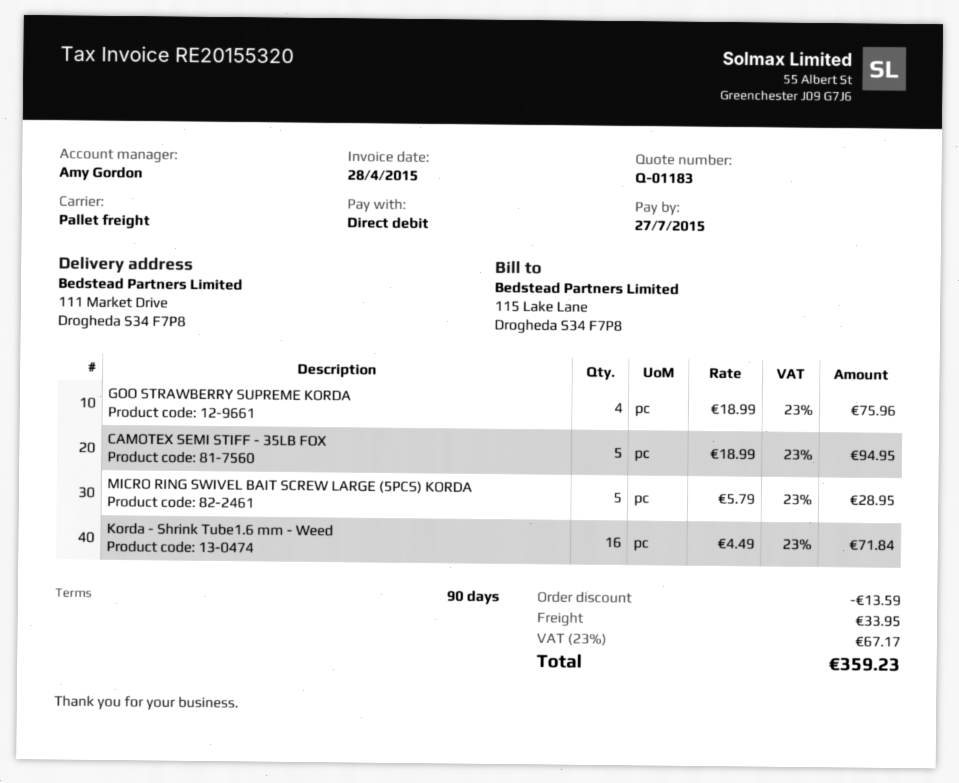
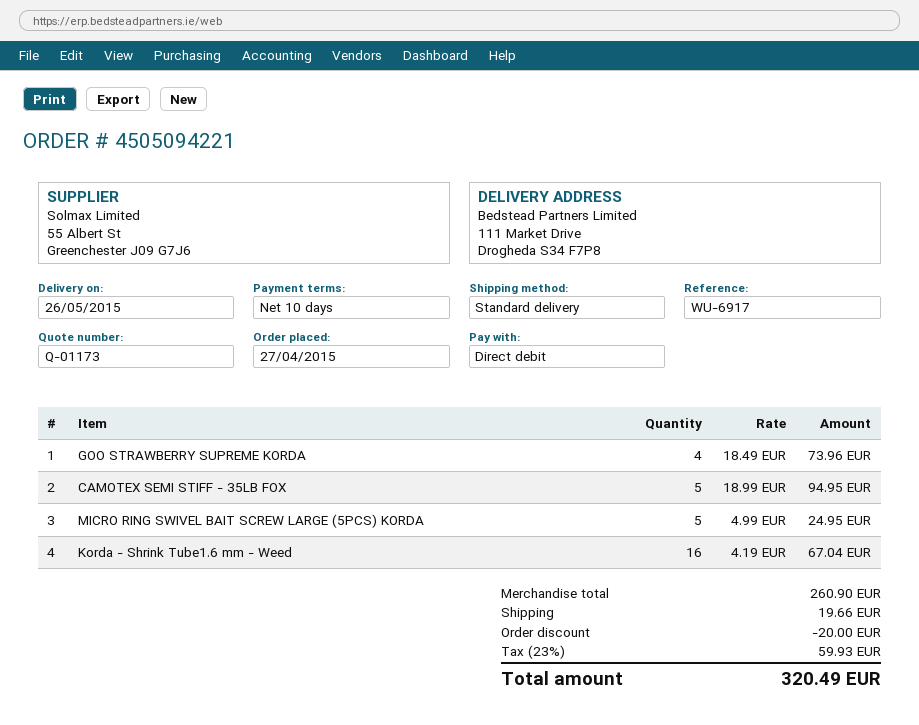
quote number: Q-01183 -> Q-01173
payment terms: 90 days -> 10 days
shipping method: pallet freight -> standard
GOO STRAWBERRY SUPREME KORDA: 4 x 18.99 = 75.96 -> 4 x 18.49 = 73.96
MICRO RING SWIVEL BAIT SCREW LARGE (5PCS) KORDA: 5 x 5.79 = 28.95 -> 5 x 4.99 = 24.95
Korda - Shrink Tube1.6 mm - Weed: 16 x 4.49 = 71.84 -> 16 x 4.19 = 67.04
discount: 13.59 -> 20.00
shipping: 33.95 -> 19.66
tax: 23% = 67.17 -> 23% = 59.93
total: 359.23 -> 320.49

